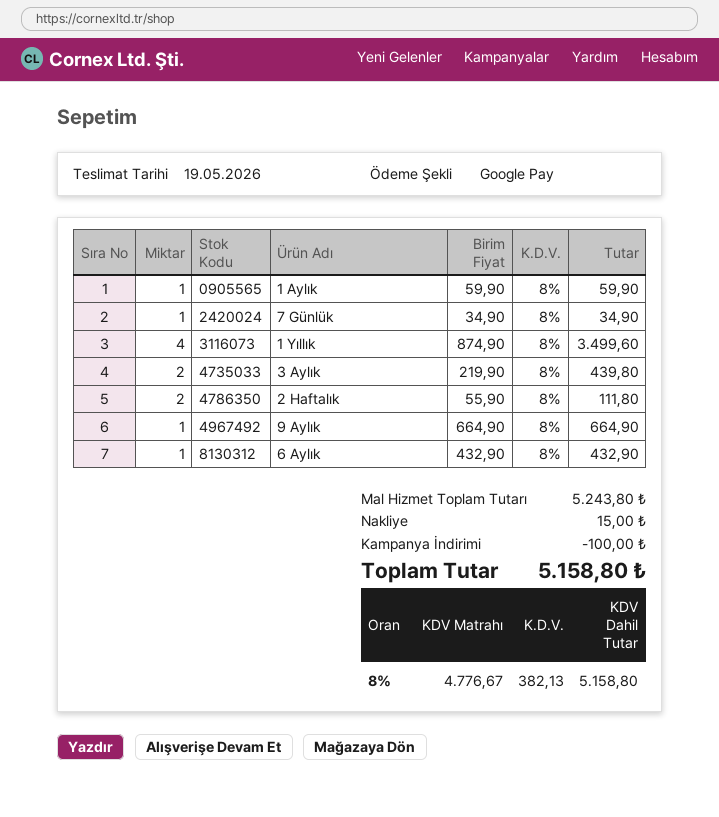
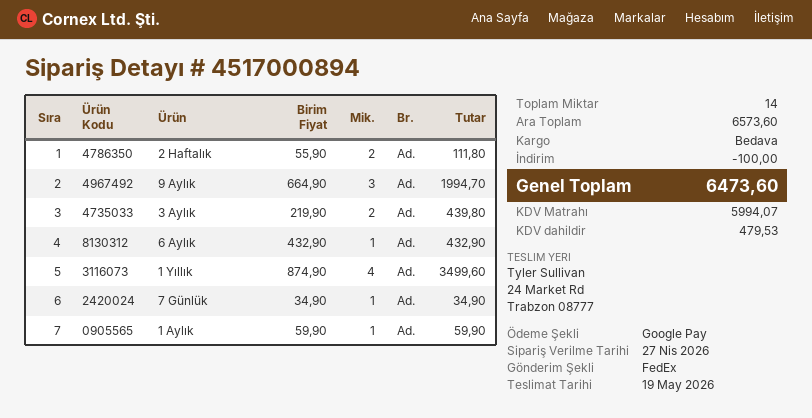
9 Aylık: 1 x 664.90 = 664.90 -> 3 x 664.90 = 1994.70
subtotal: 5243.80 -> 6573.60
shipping: 15.00 -> 0.00
net: 4776.67 -> 5994.07
tax: 382.13 -> 479.53
total: 5158.80 -> 6473.60

